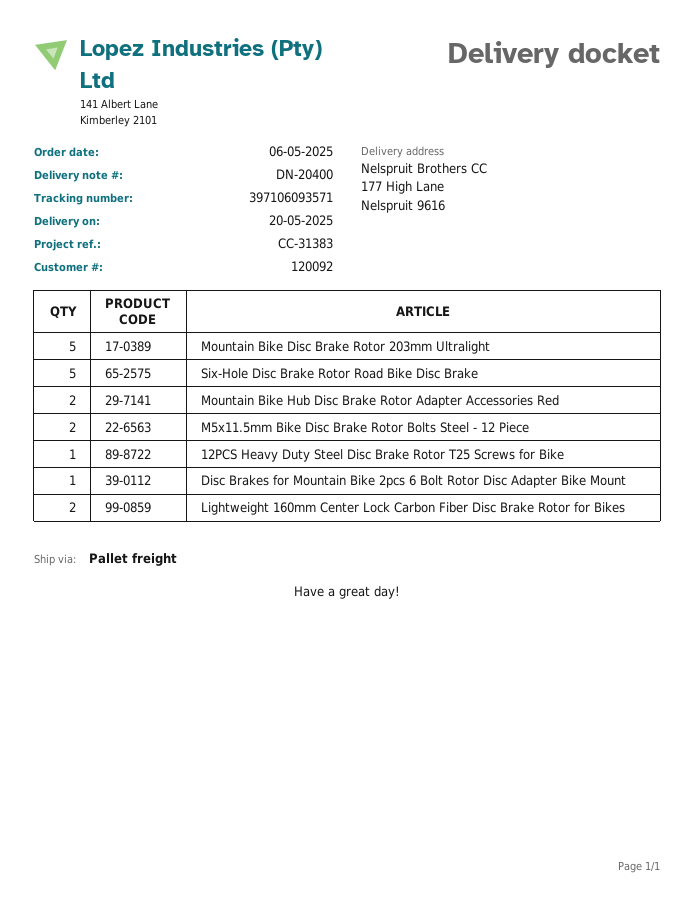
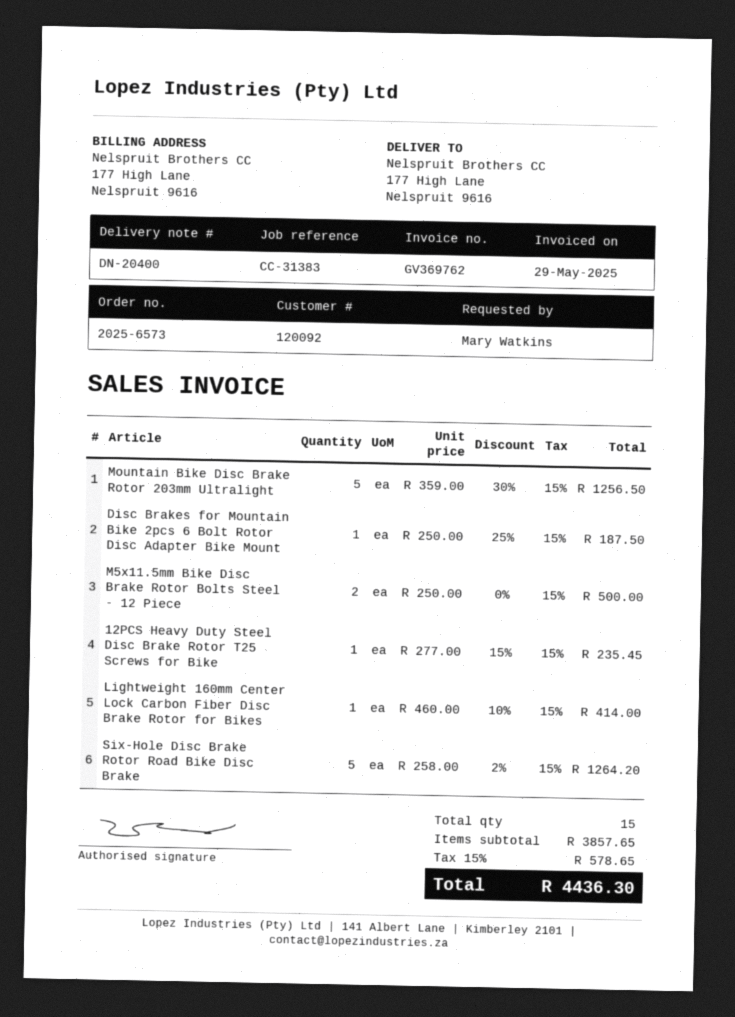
Mountain Bike Hub Disc Brake Rotor Adapter Accessories Red: 2 -> none
Lightweight 160mm Center Lock Carbon Fiber Disc Brake Rotor for Bikes: 2 -> 1

